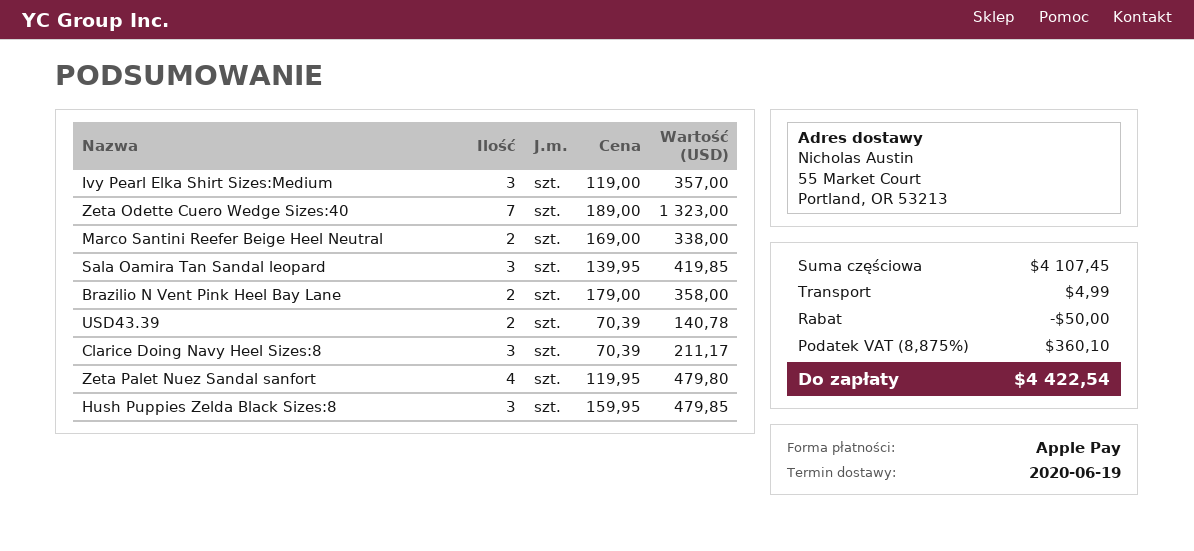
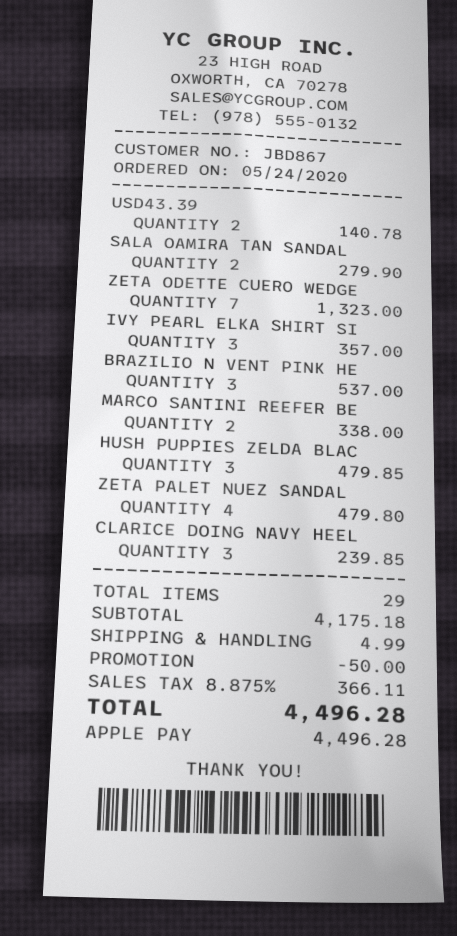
Sala Oamira Tan Sandal leopard: 3 for 419.85 -> 2 for 279.90
Brazilio N Vent Pink Heel Bay Lane: 2 for 358.00 -> 3 for 537.00
Clarice Doing Navy Heel Sizes:8: 3 for 211.17 -> 3 for 239.85
subtotal: 4107.45 -> 4175.18
tax: 8.875% = 360.10 -> 8.875% = 366.11
total: 4422.54 -> 4496.28

